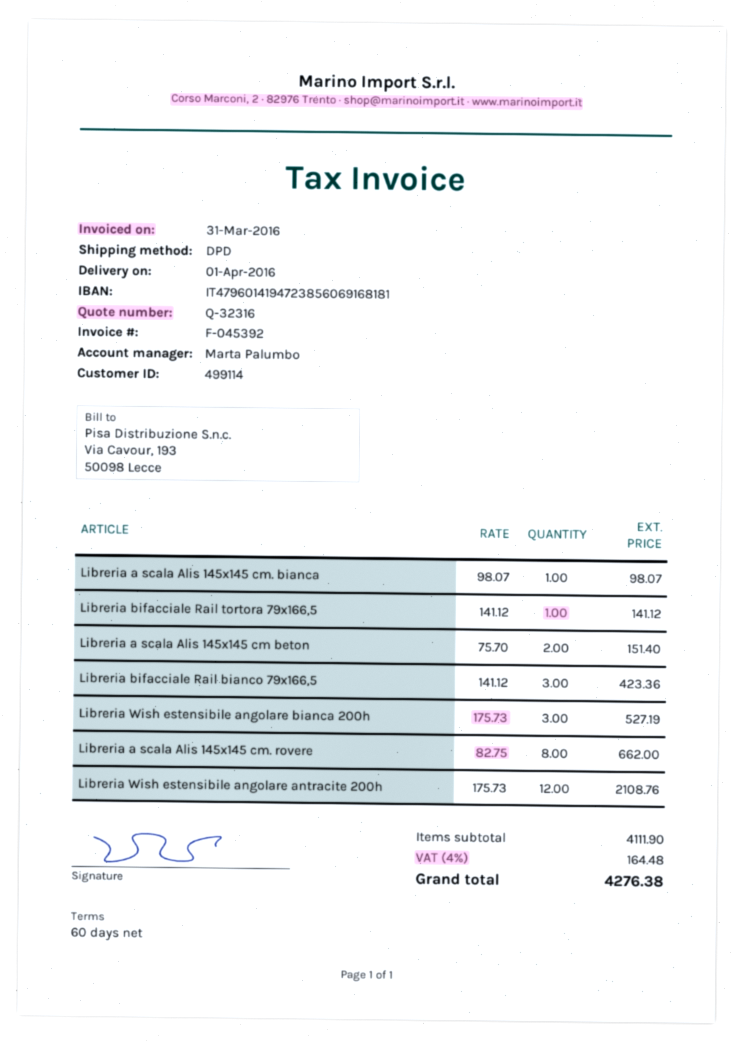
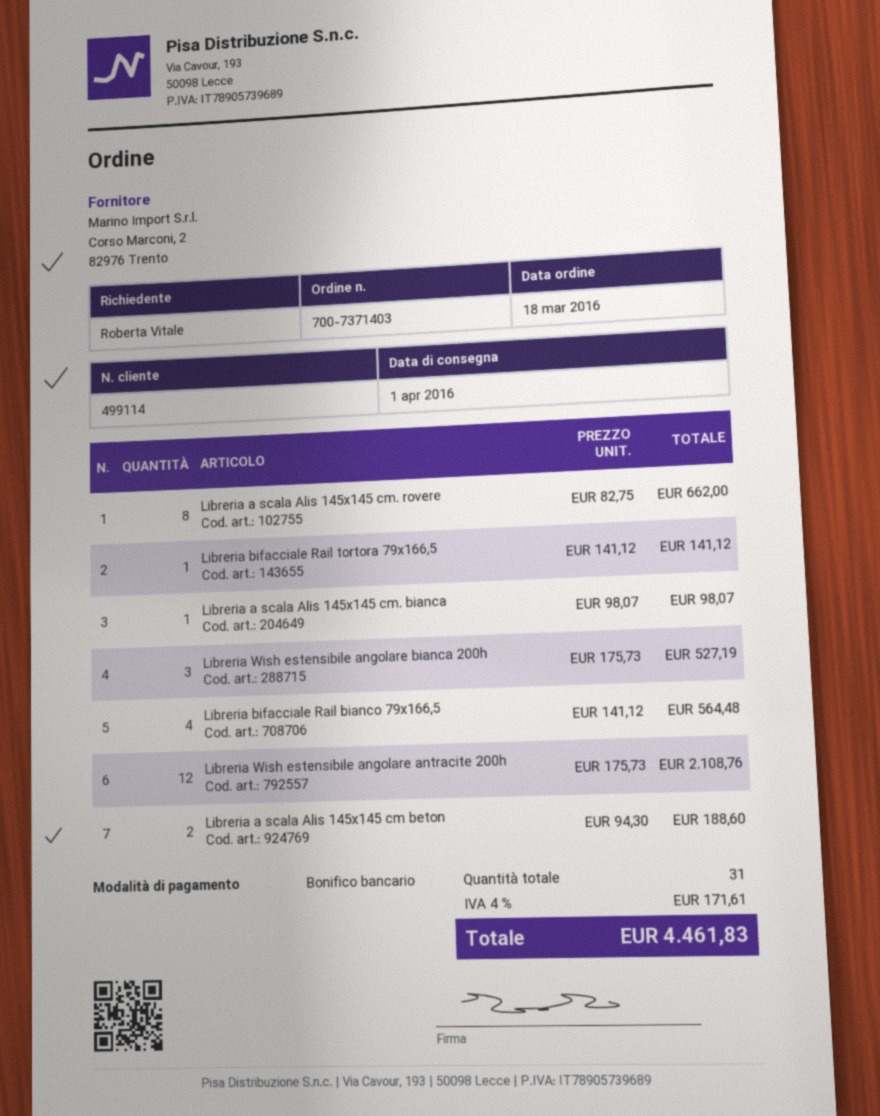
Libreria a scala Alis 145x145 cm beton: 2 x 75.70 = 151.40 -> 2 x 94.30 = 188.60
Libreria bifacciale Rail bianco 79x166,5: 3 x 141.12 = 423.36 -> 4 x 141.12 = 564.48
tax: 4% = 164.48 -> 4% = 171.61
total: 4276.38 -> 4461.83

